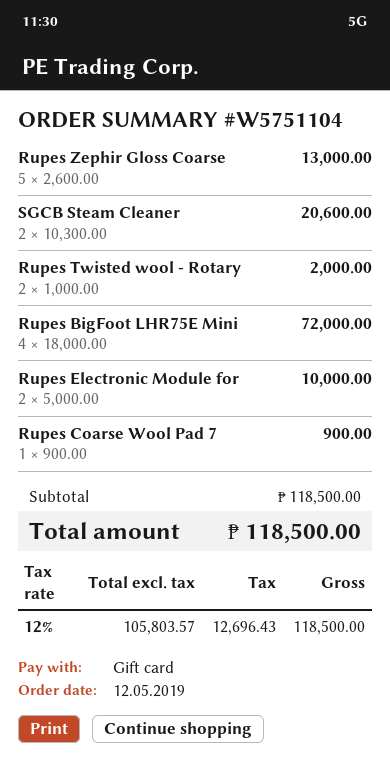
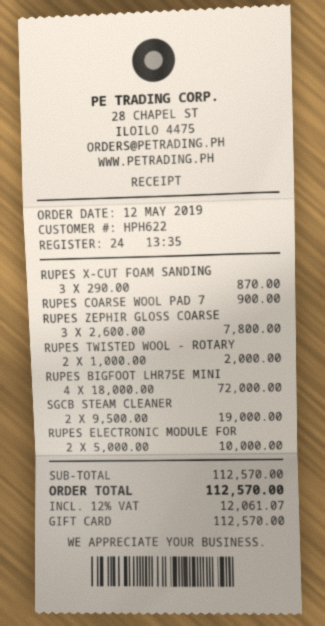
Rupes Zephir Gloss Coarse: 5 x 2600.00 = 13000.00 -> 3 x 2600.00 = 7800.00
SGCB Steam Cleaner: 2 x 10300.00 = 20600.00 -> 2 x 9500.00 = 19000.00
RUPES X-CUT FOAM SANDING: none -> 3 x 290.00 = 870.00
subtotal: 118500.00 -> 112570.00
tax: 12% = 12696.43 -> 12% = 12061.07
total: 118500.00 -> 112570.00

